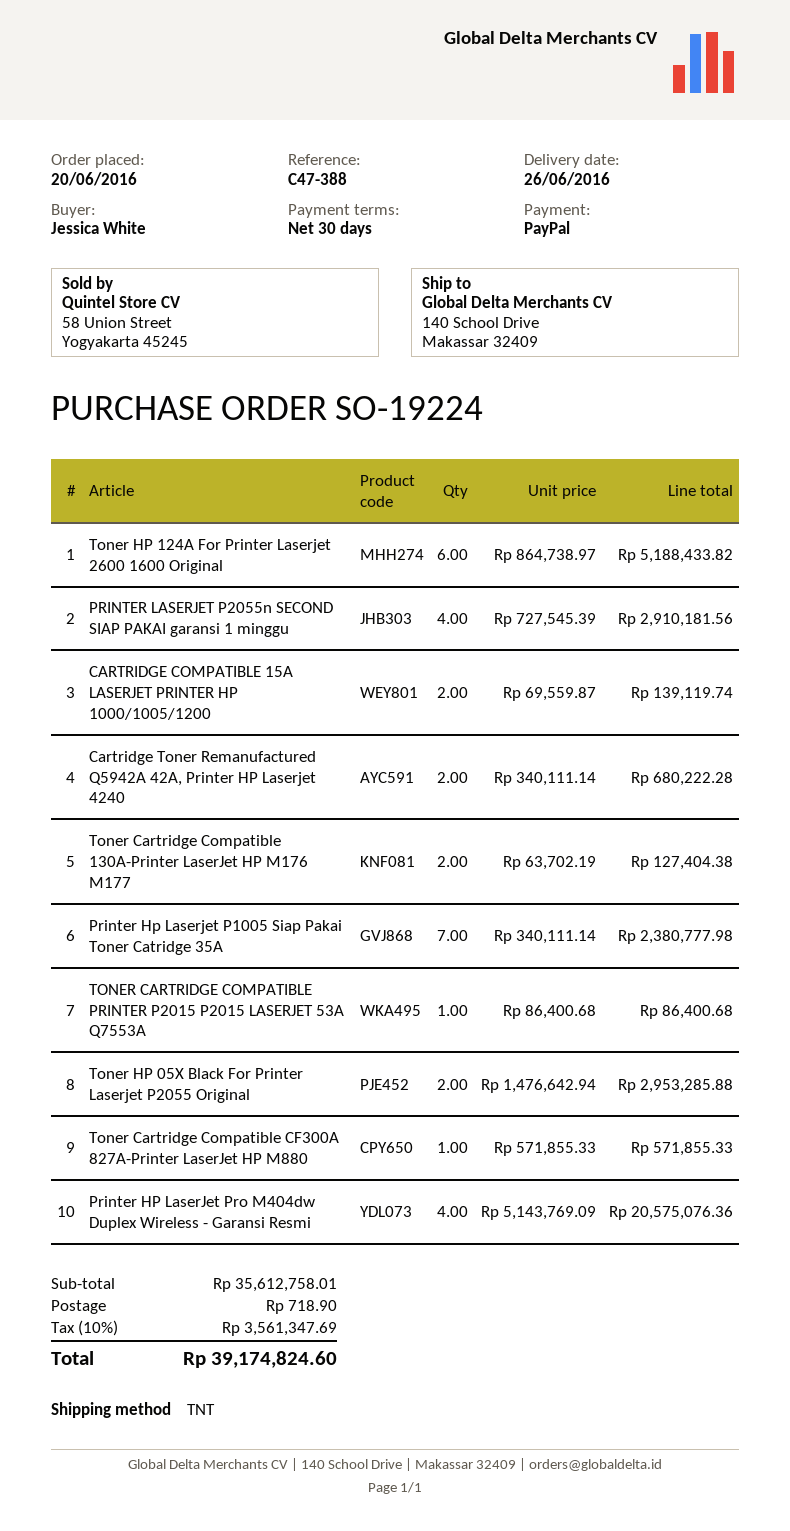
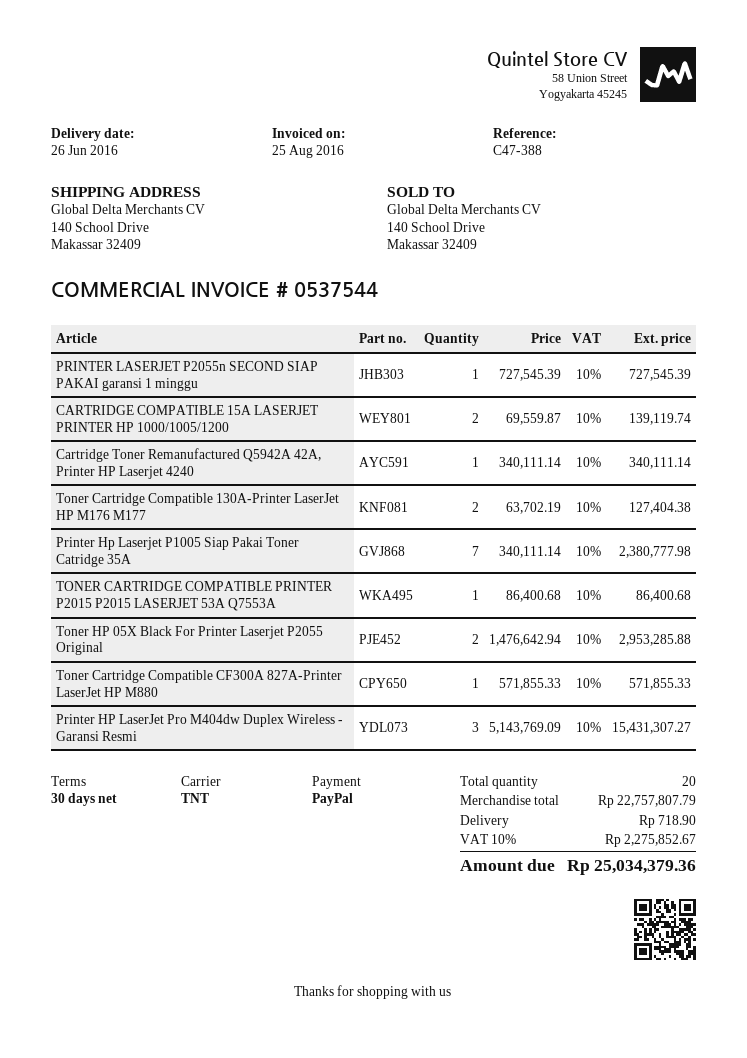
Toner HP 124A For Printer Laserjet 2600 1600 Original: 6 x 864738.97 = 5188433.82 -> none
PRINTER LASERJET P2055n SECOND SIAP PAKAI garansi 1 minggu: 4 x 727545.39 = 2910181.56 -> 1 x 727545.39 = 727545.39
Cartridge Toner Remanufactured Q5942A 42A, Printer HP Laserjet 4240: 2 x 340111.14 = 680222.28 -> 1 x 340111.14 = 340111.14
Printer HP LaserJet Pro M404dw Duplex Wireless - Garansi Resmi: 4 x 5143769.09 = 20575076.36 -> 3 x 5143769.09 = 15431307.27
subtotal: 35612758.01 -> 22757807.79
tax: 10% = 3561347.69 -> 10% = 2275852.67
total: 39174824.60 -> 25034379.36

